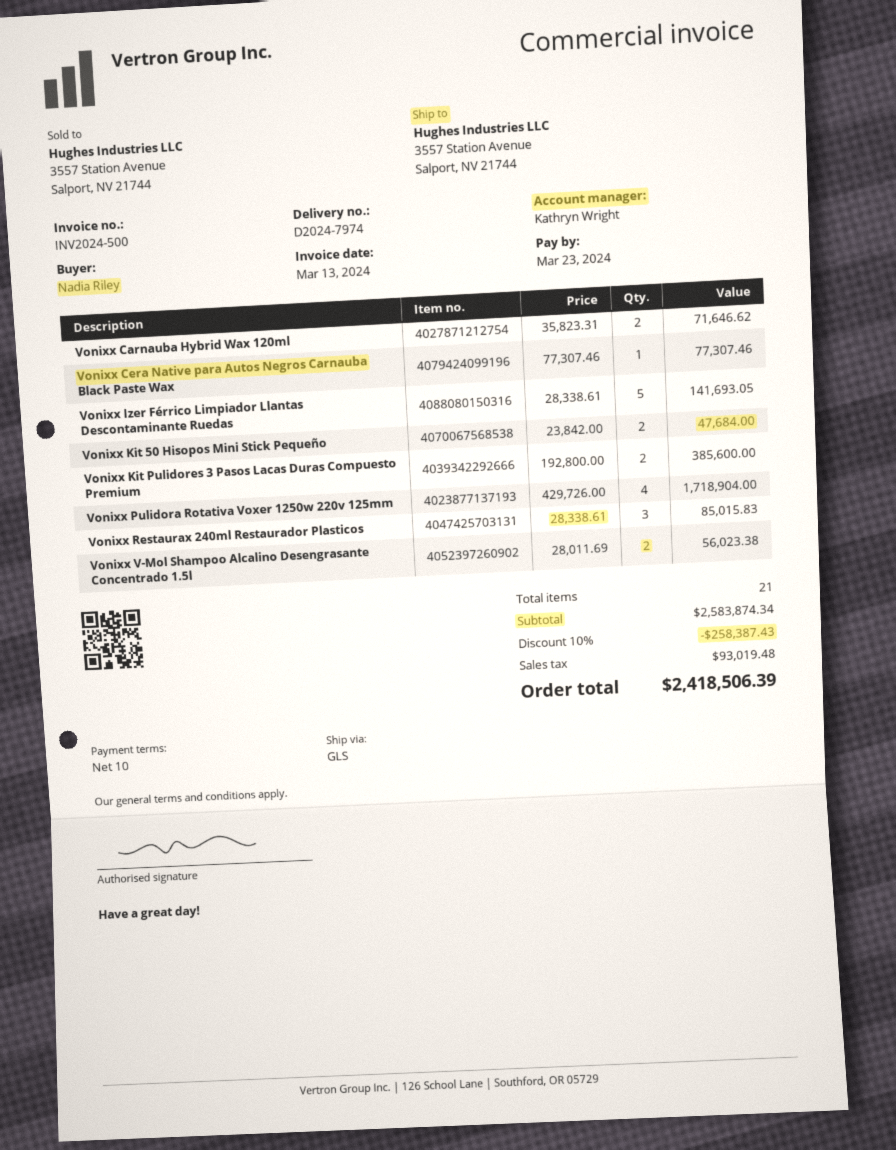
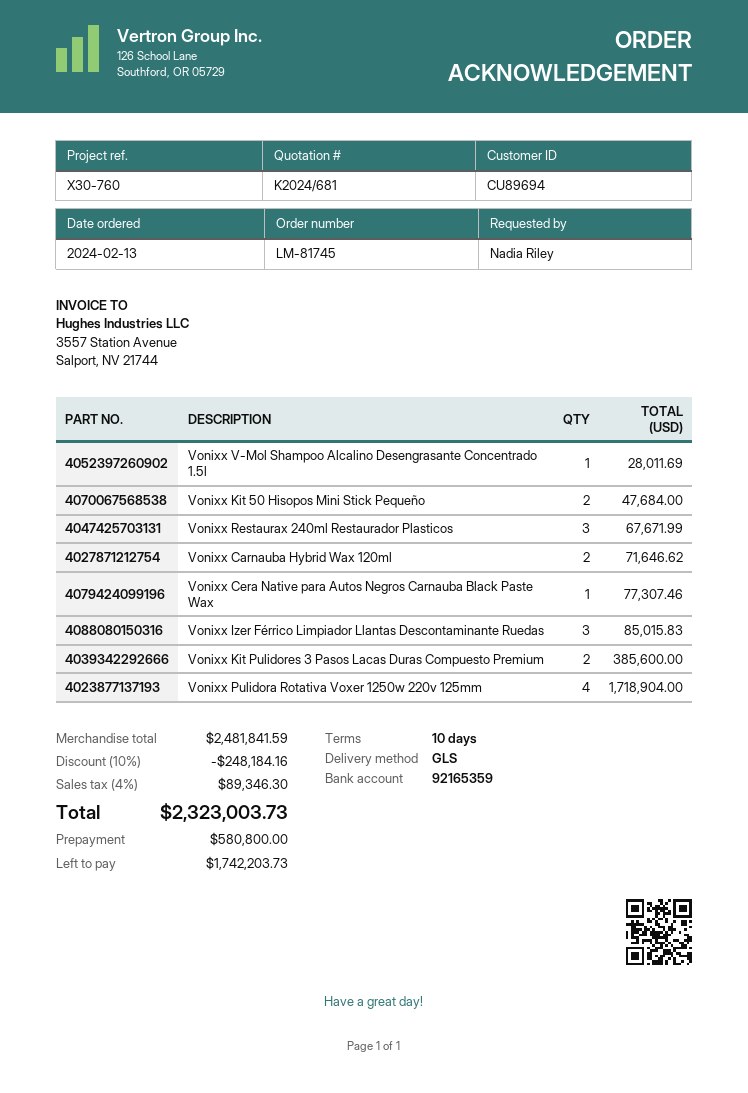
Vonixx Izer Férrico Limpiador Llantas Descontaminante Ruedas: 5 for 141693.05 -> 3 for 85015.83
Vonixx Restaurax 240ml Restaurador Plasticos: 3 for 85015.83 -> 3 for 67671.99
Vonixx V-Mol Shampoo Alcalino Desengrasante Concentrado 1.5l: 2 for 56023.38 -> 1 for 28011.69
subtotal: 2583874.34 -> 2481841.59
discount: 10% = 258387.43 -> 10% = 248184.16
tax: 93019.48 -> 89346.30
total: 2418506.39 -> 2323003.73

